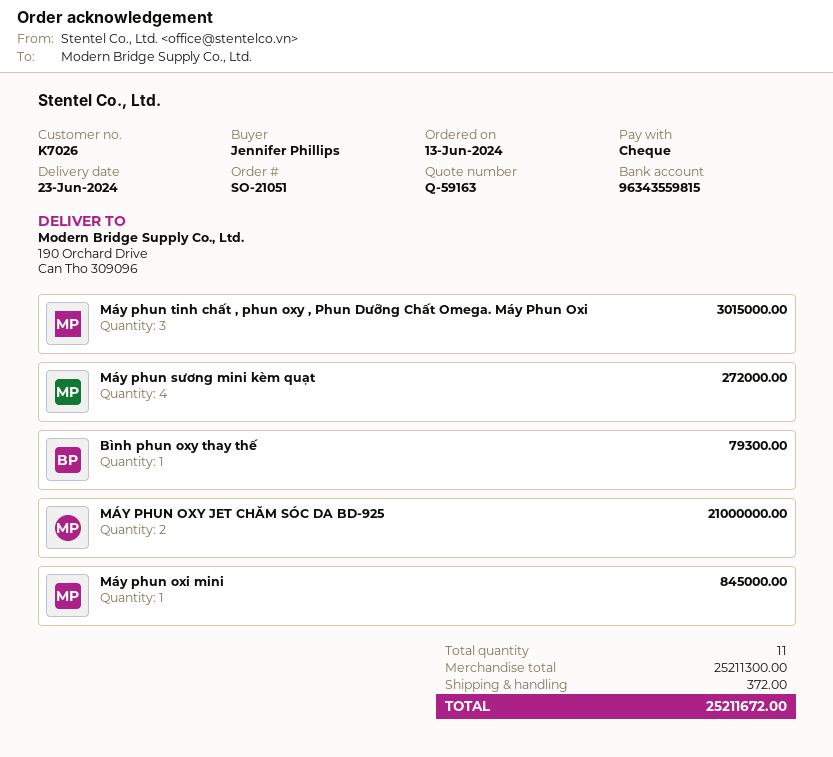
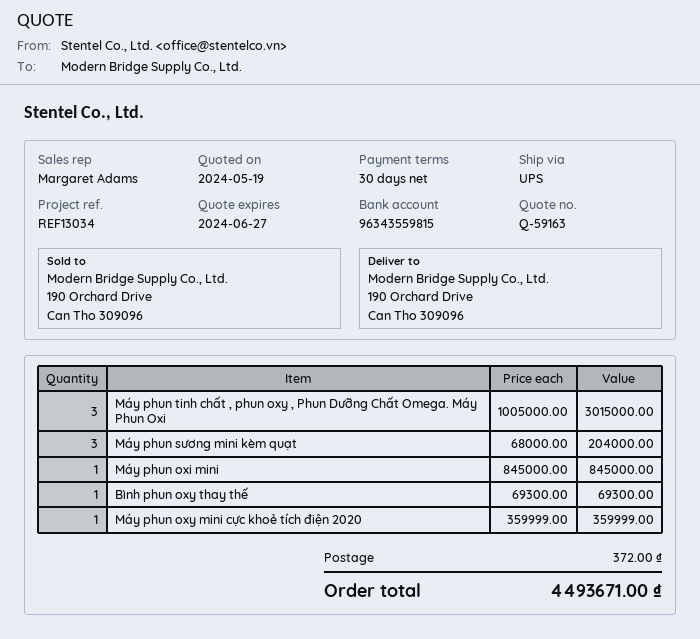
Máy phun sương mini kèm quạt: 4 for 272000.00 -> 3 for 204000.00
Bình phun oxy thay thế: 1 for 79300.00 -> 1 for 69300.00
MÁY PHUN OXY JET CHĂM SÓC DA BD-925: 2 for 21000000.00 -> none
Máy phun oxy mini cực khoẻ tích điện 2020: none -> 1 for 359999.00
total: 25211672.00 -> 4493671.00

